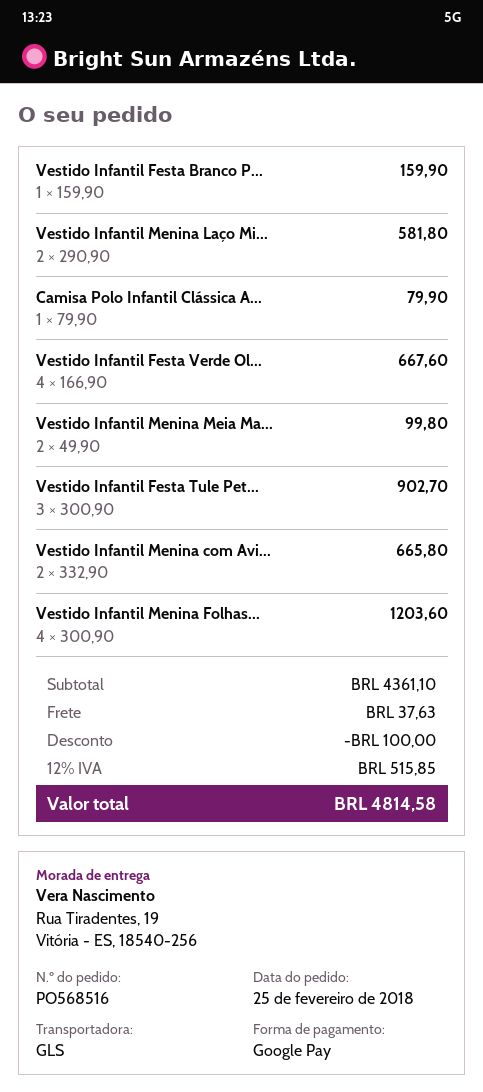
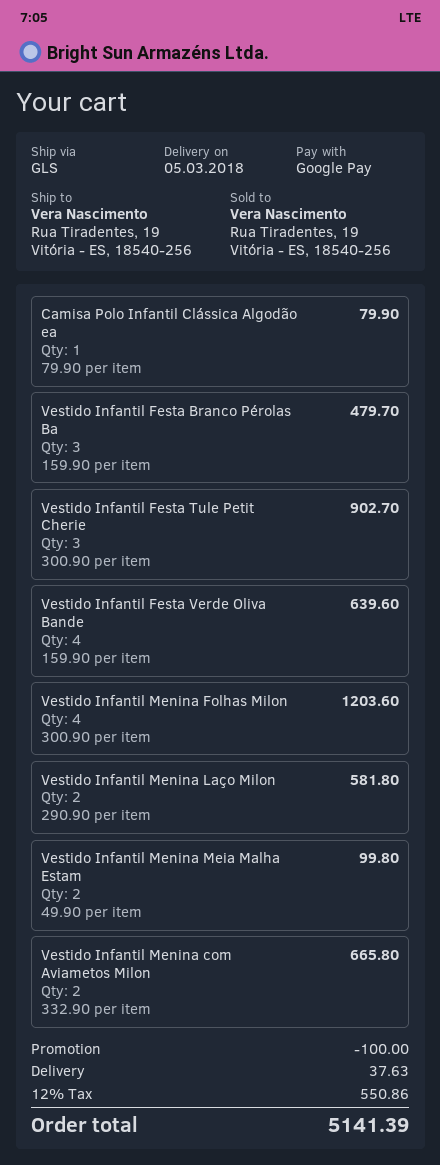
Vestido Infantil Festa Branco P...: 1 x 159.90 = 159.90 -> 3 x 159.90 = 479.70
Vestido Infantil Festa Verde Ol...: 4 x 166.90 = 667.60 -> 4 x 159.90 = 639.60
tax: 12% = 515.85 -> 12% = 550.86
total: 4814.58 -> 5141.39

